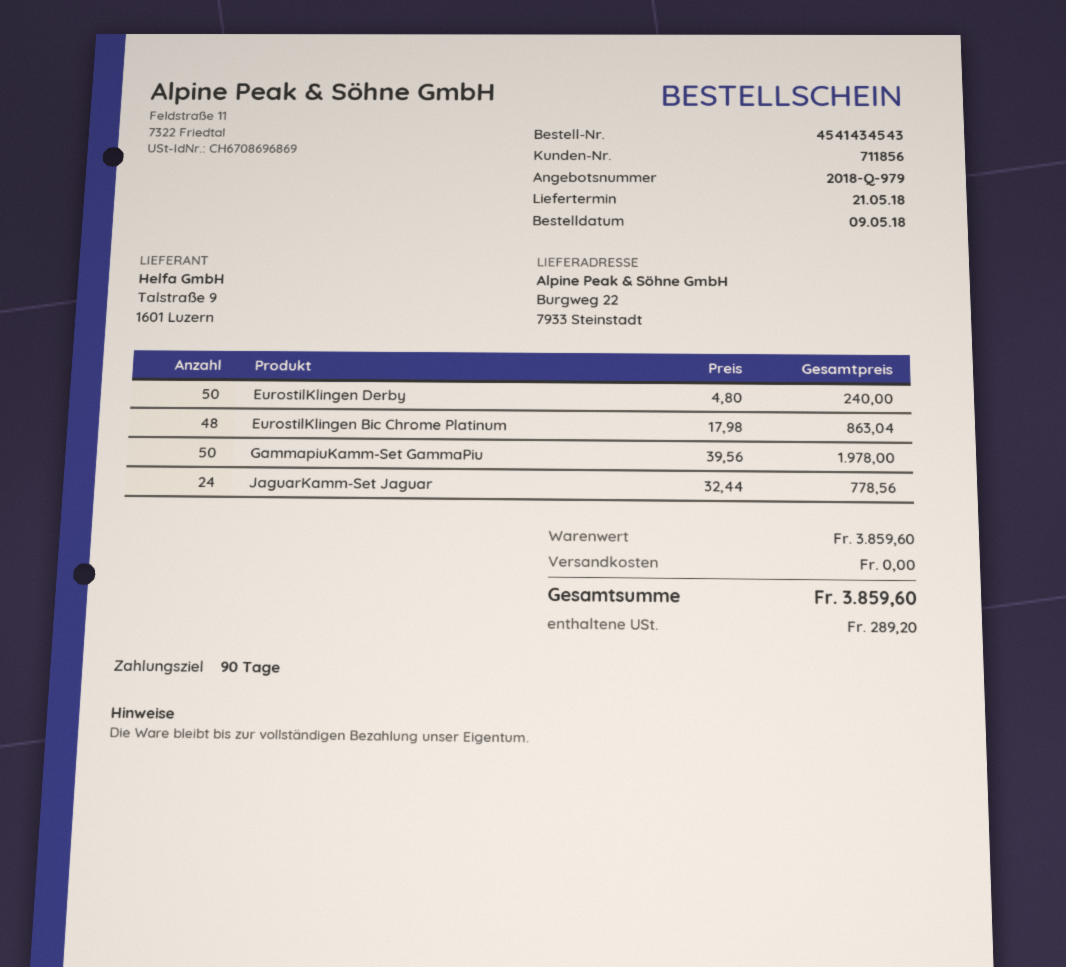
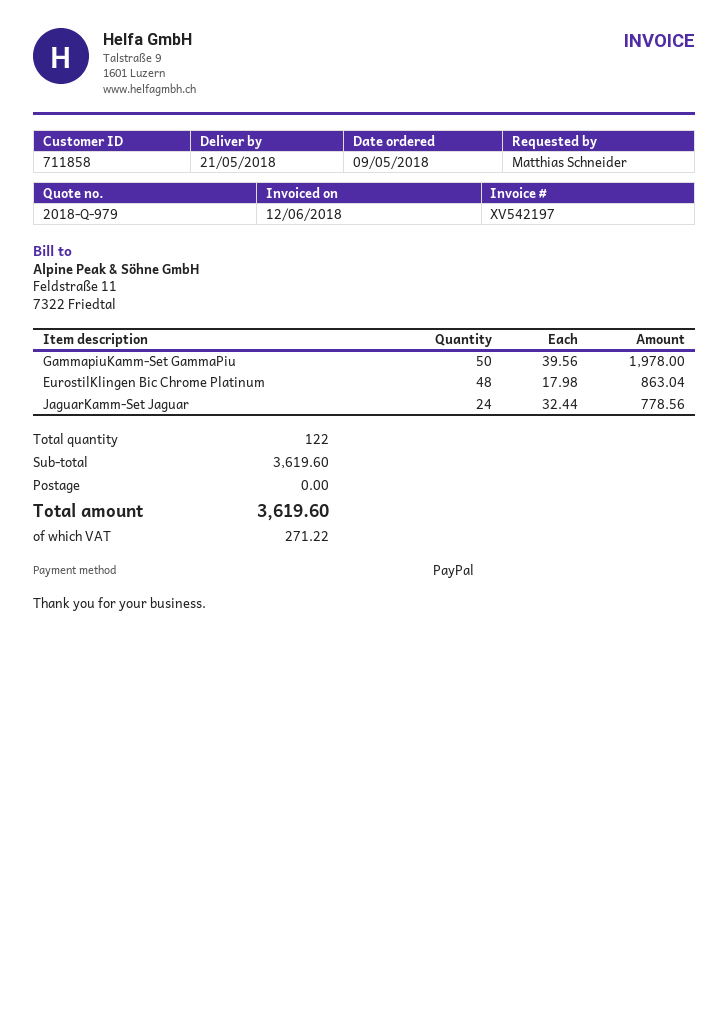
customer number: 711856 -> 711858
EurostilKlingen Derby: 50 x 4.80 = 240.00 -> none
subtotal: 3859.60 -> 3619.60
tax: 289.20 -> 271.22
total: 3859.60 -> 3619.60

